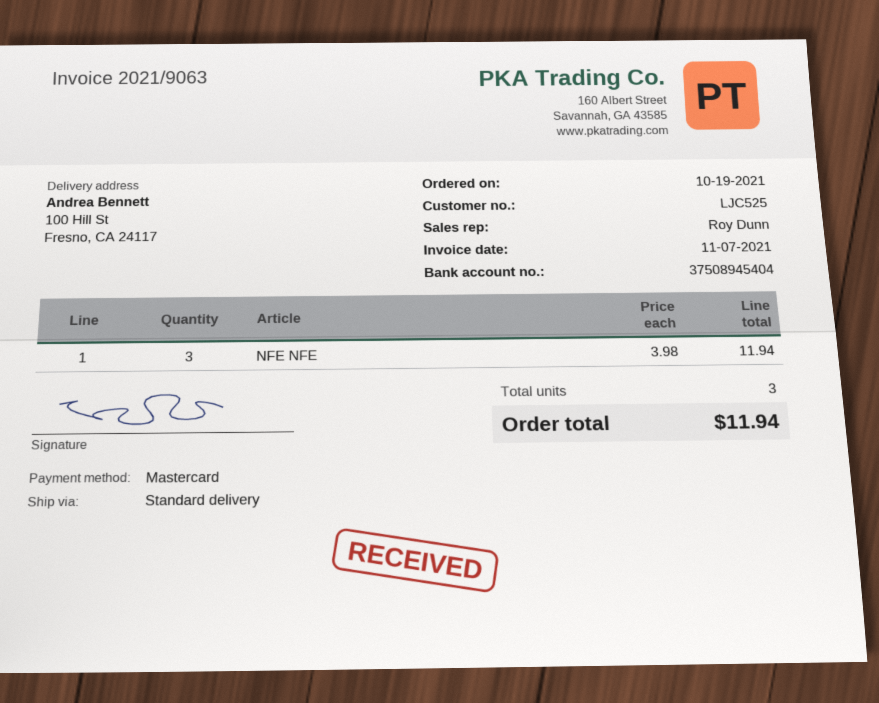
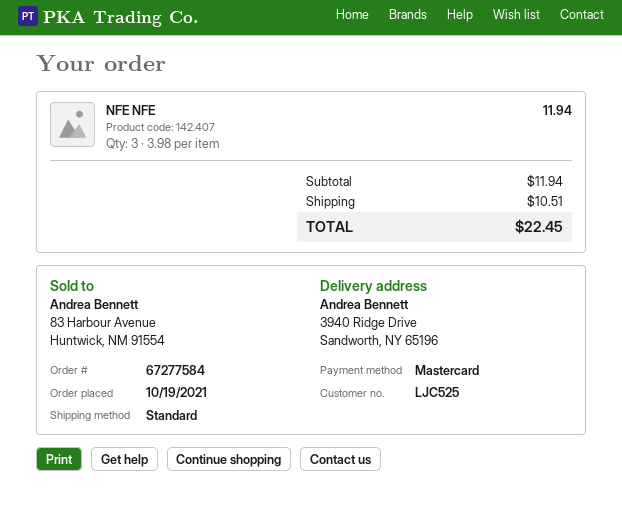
ship to: 100 Hill St, Fresno, CA 24117 -> 3940 Ridge Drive, Sandworth, NY 65196
shipping: none -> 10.51
total: 11.94 -> 22.45

